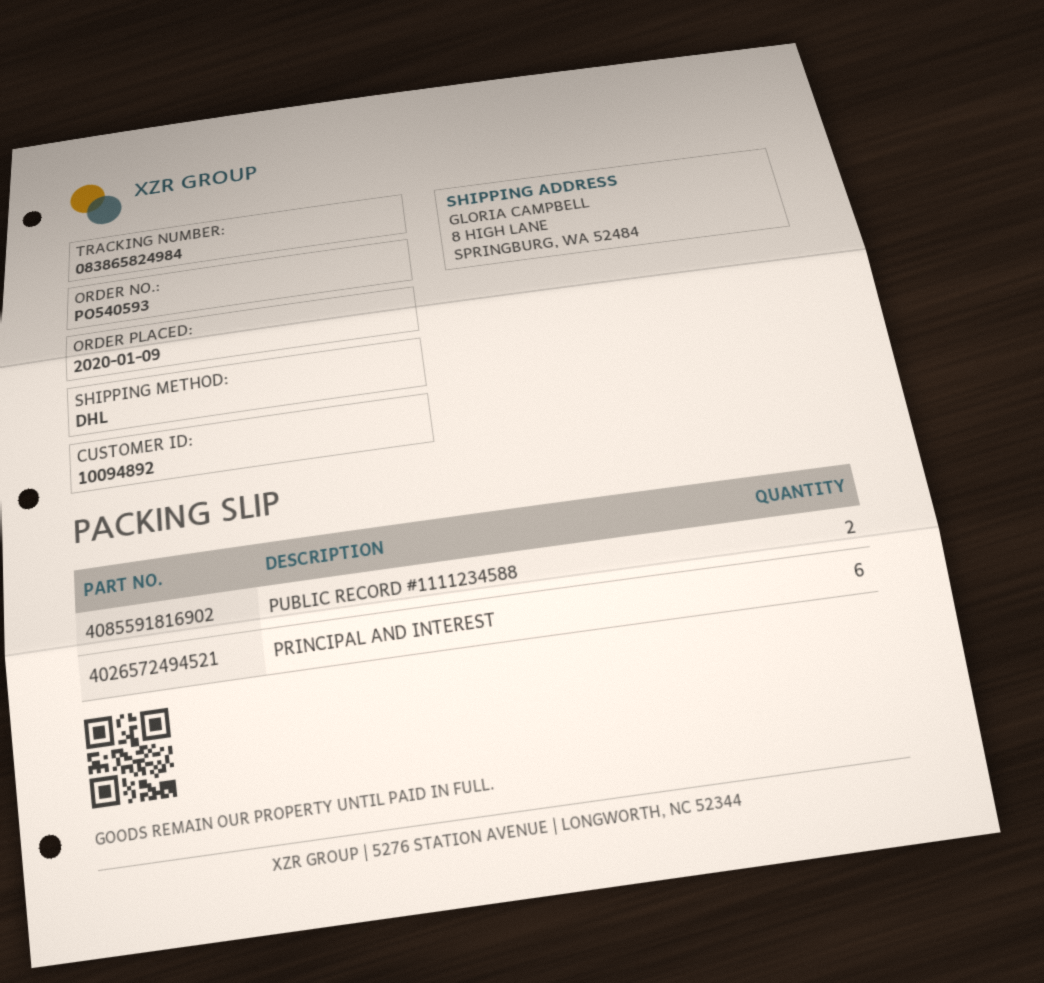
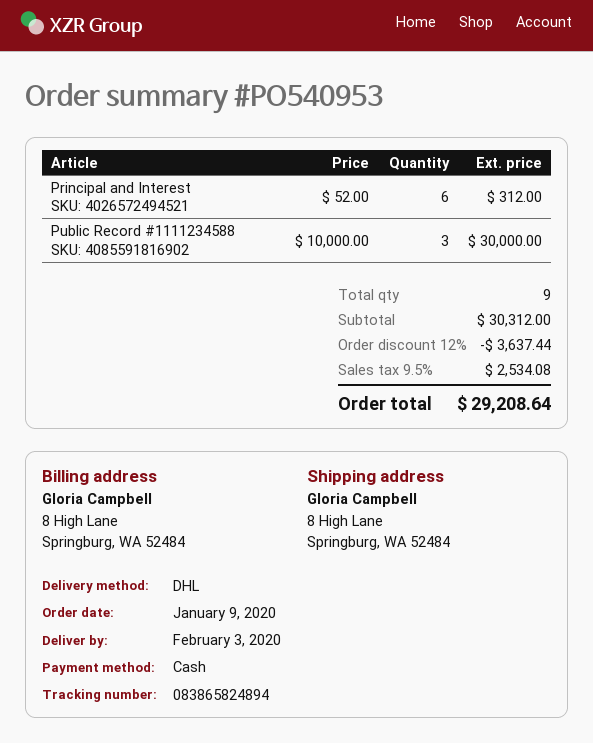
order number: PO540593 -> PO540953
tracking number: 083865824984 -> 083865824894
PUBLIC RECORD #1111234588: 2 -> 3

